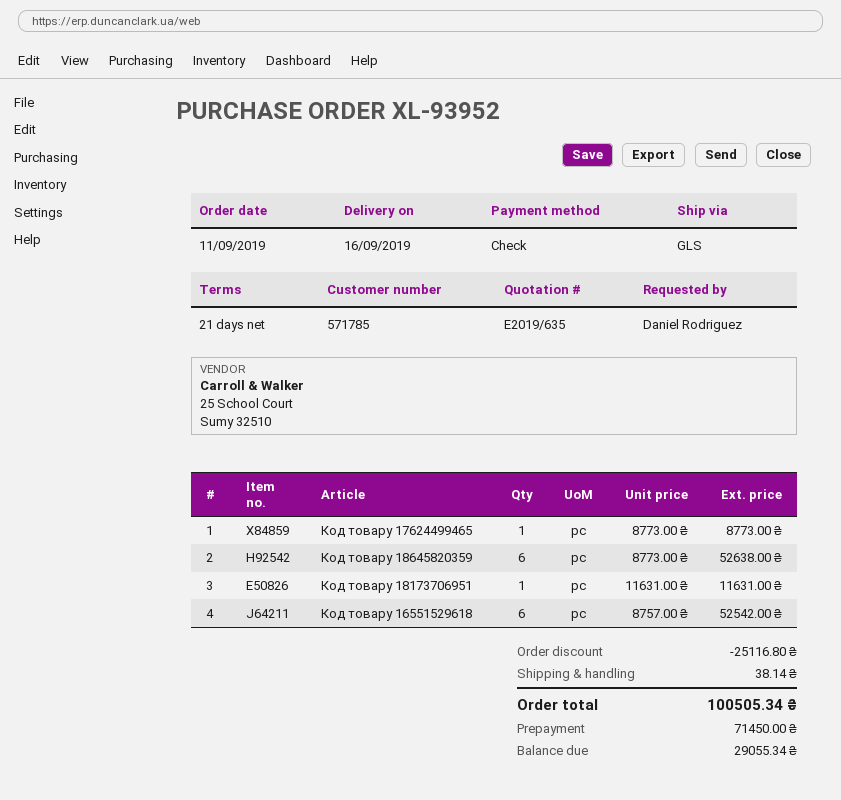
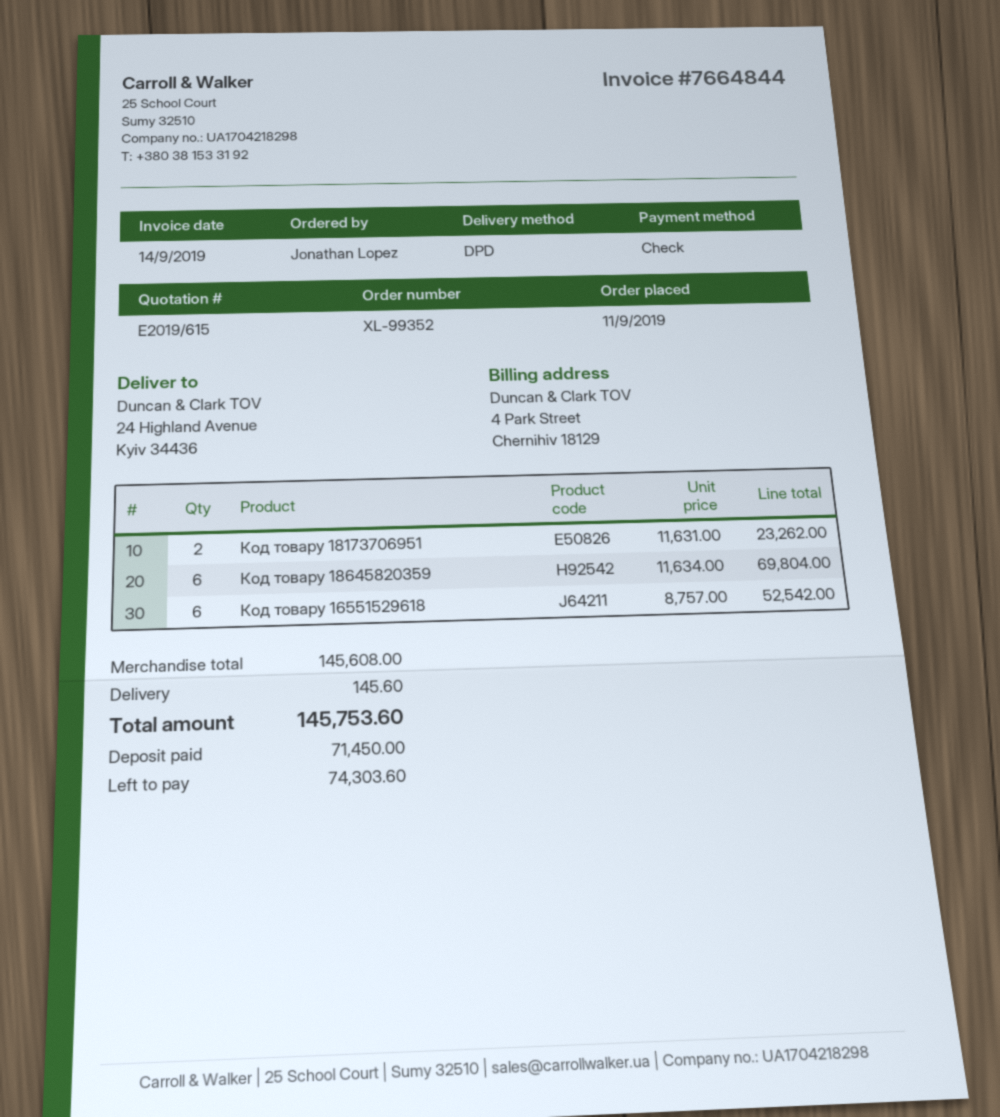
quote number: E2019/635 -> E2019/615
order number: XL-93952 -> XL-99352
ordered by: Daniel Rodriguez -> Jonathan Lopez
shipping method: GLS -> DPD
Код товару 17624499465: 1 x 8773.00 = 8773.00 -> none
Код товару 18645820359: 6 x 8773.00 = 52638.00 -> 6 x 11634.00 = 69804.00
Код товару 18173706951: 1 x 11631.00 = 11631.00 -> 2 x 11631.00 = 23262.00
discount: 25116.80 -> none
shipping: 38.14 -> 145.60
total: 100505.34 -> 145753.60
balance: 29055.34 -> 74303.60

